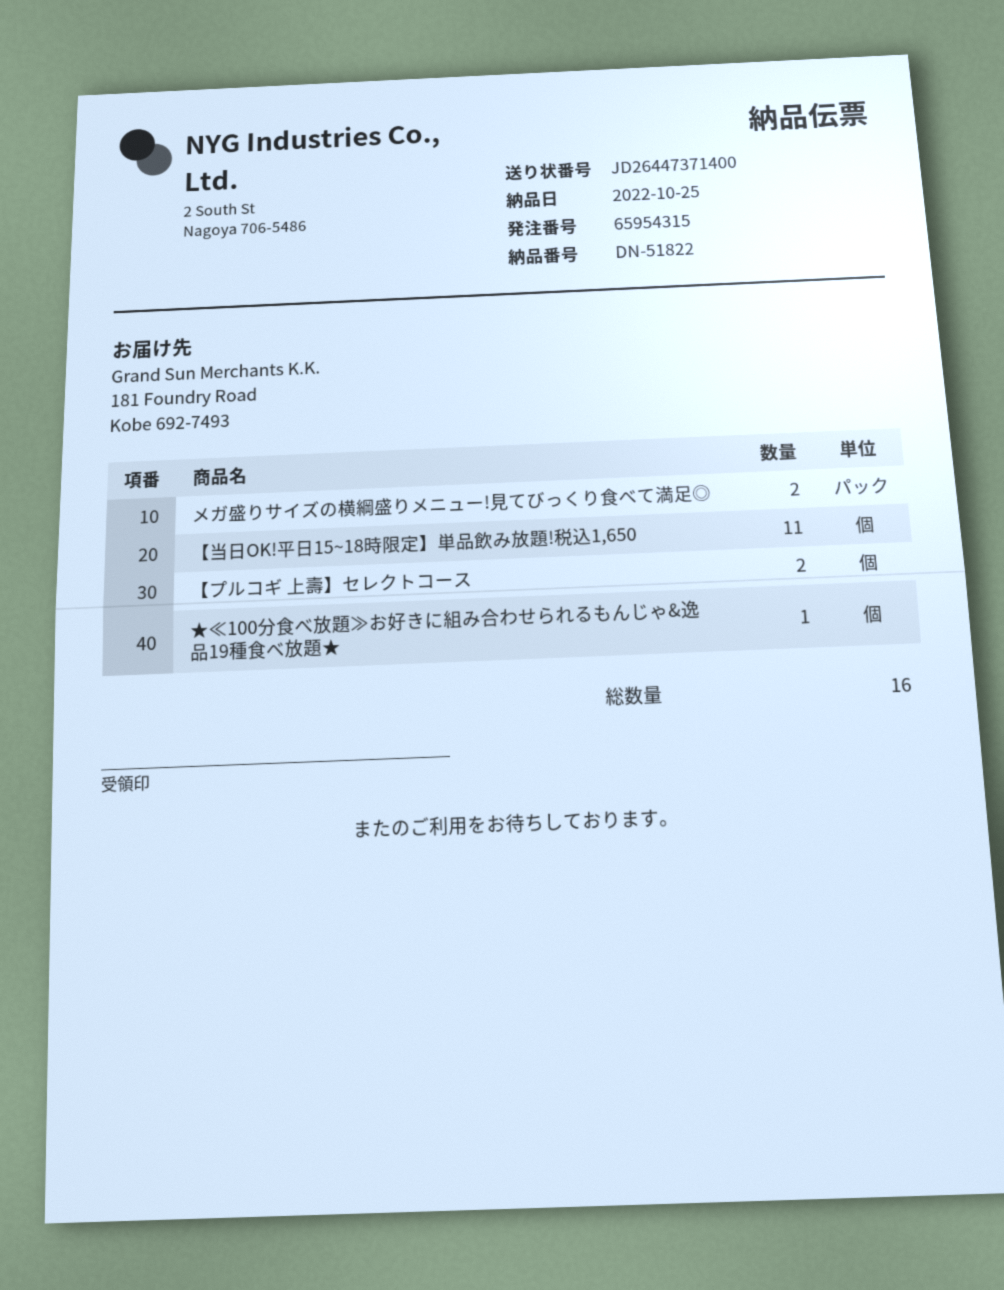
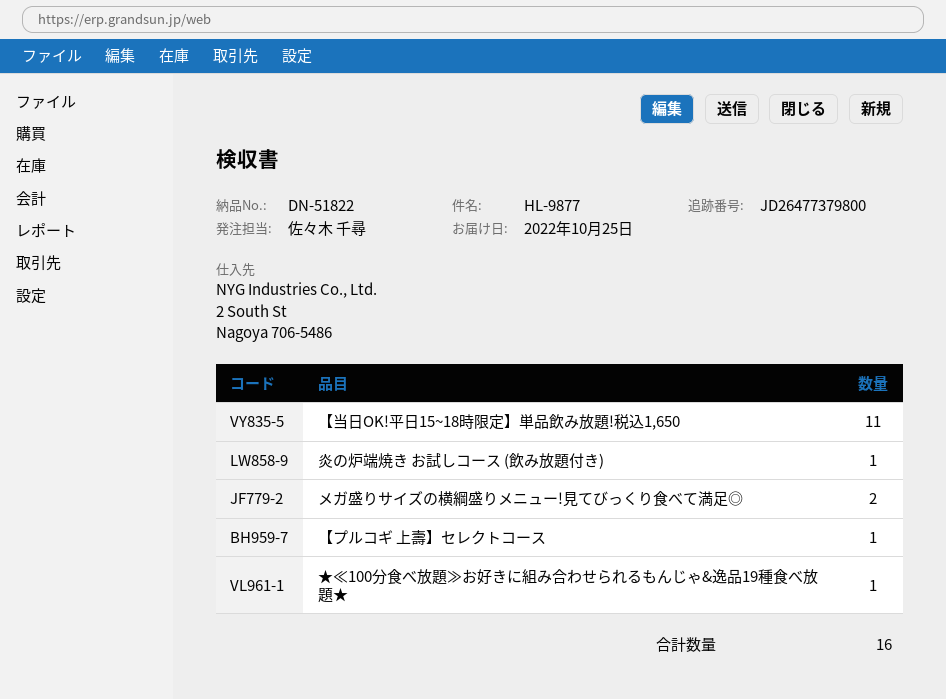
tracking number: JD26447371400 -> JD26477379800
【プルコギ 上壽】セレクトコース: 2 -> 1
炎の炉端焼き お試しコース (飲み放題付き): none -> 1

